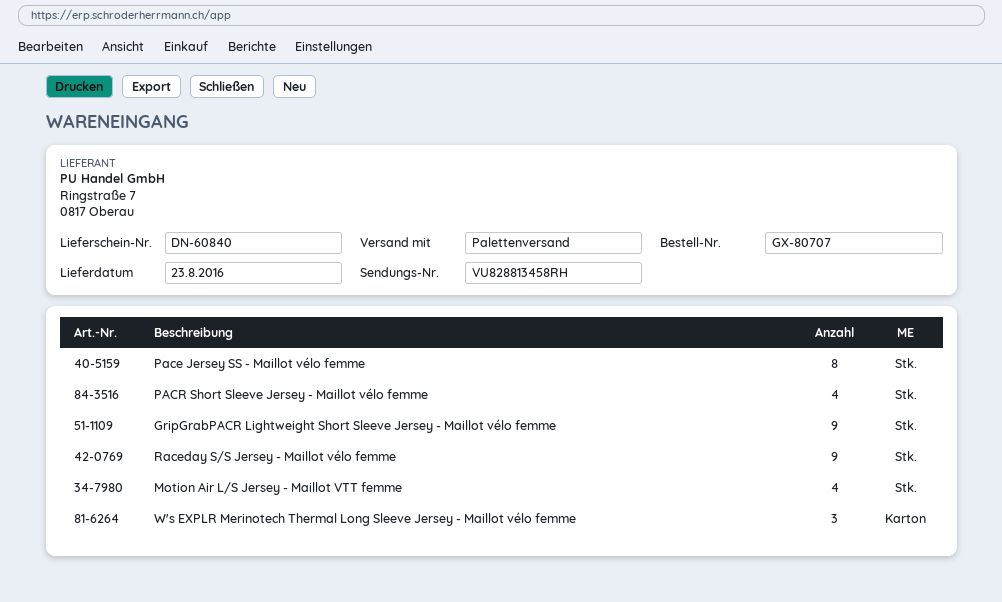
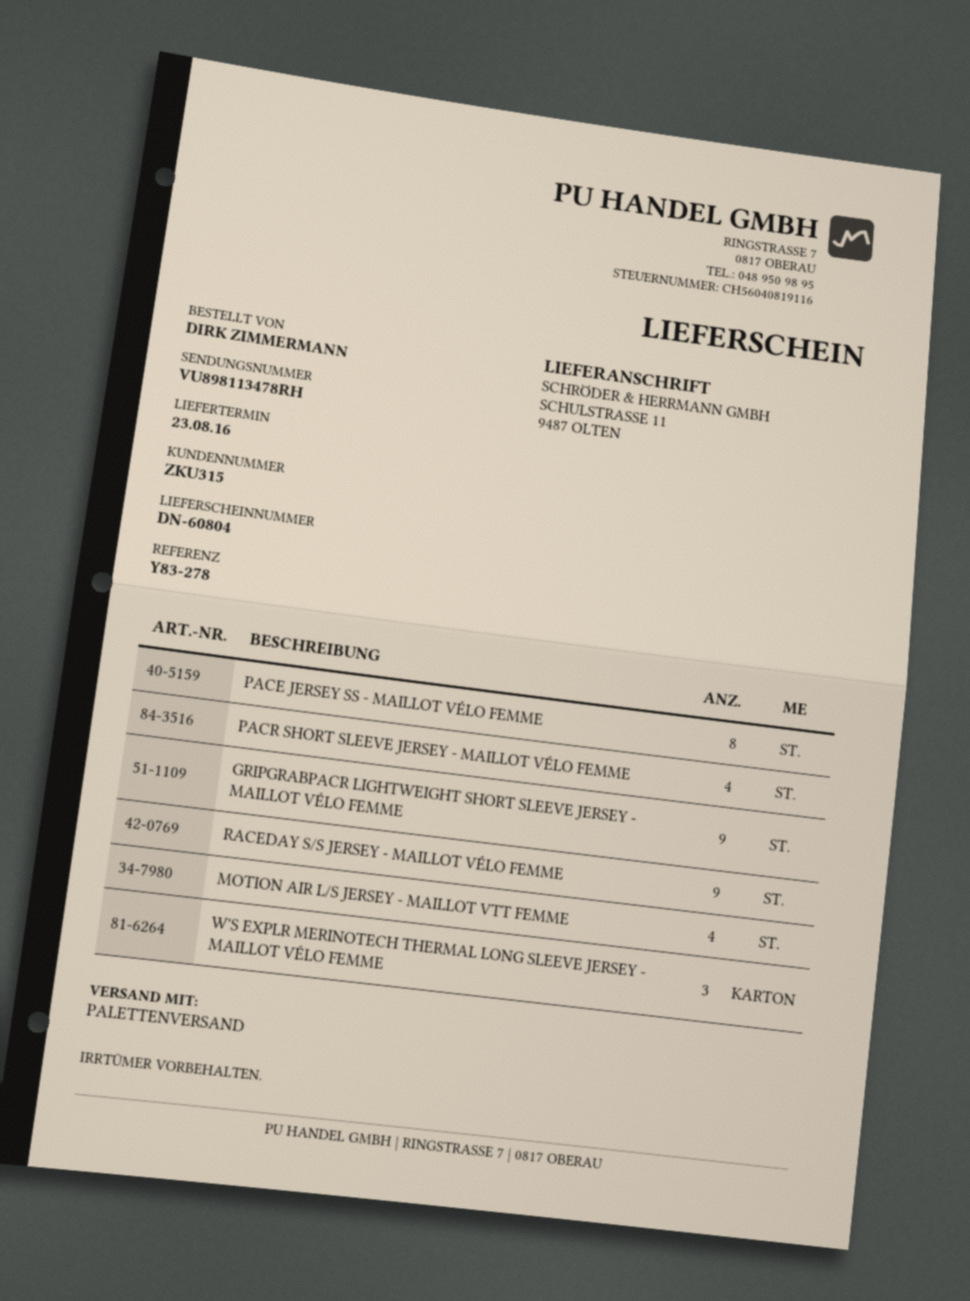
delivery note number: DN-60840 -> DN-60804
tracking number: VU828813458RH -> VU898113478RH

